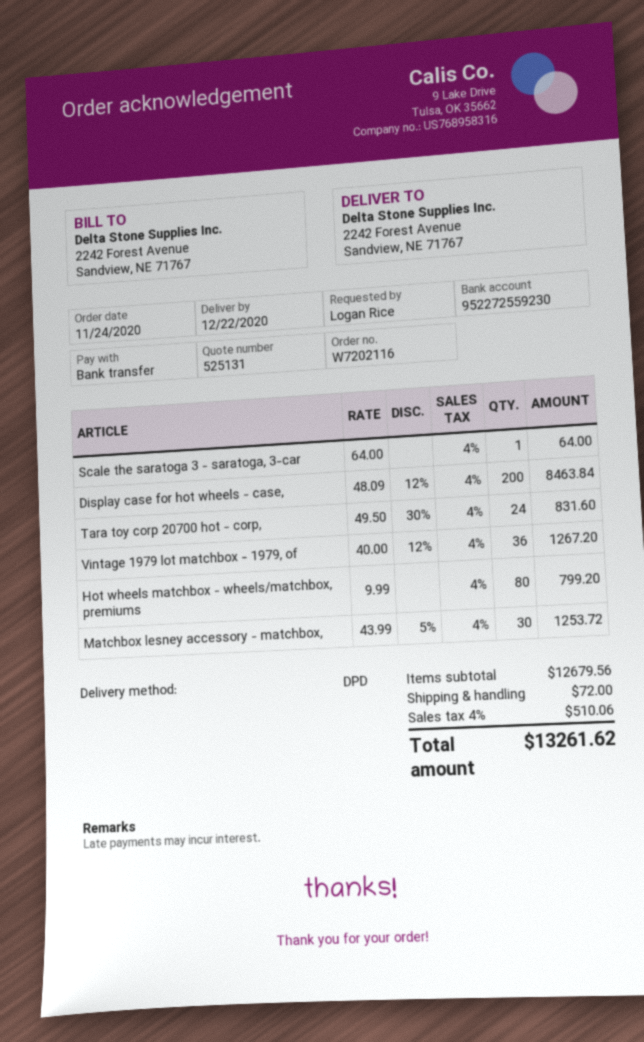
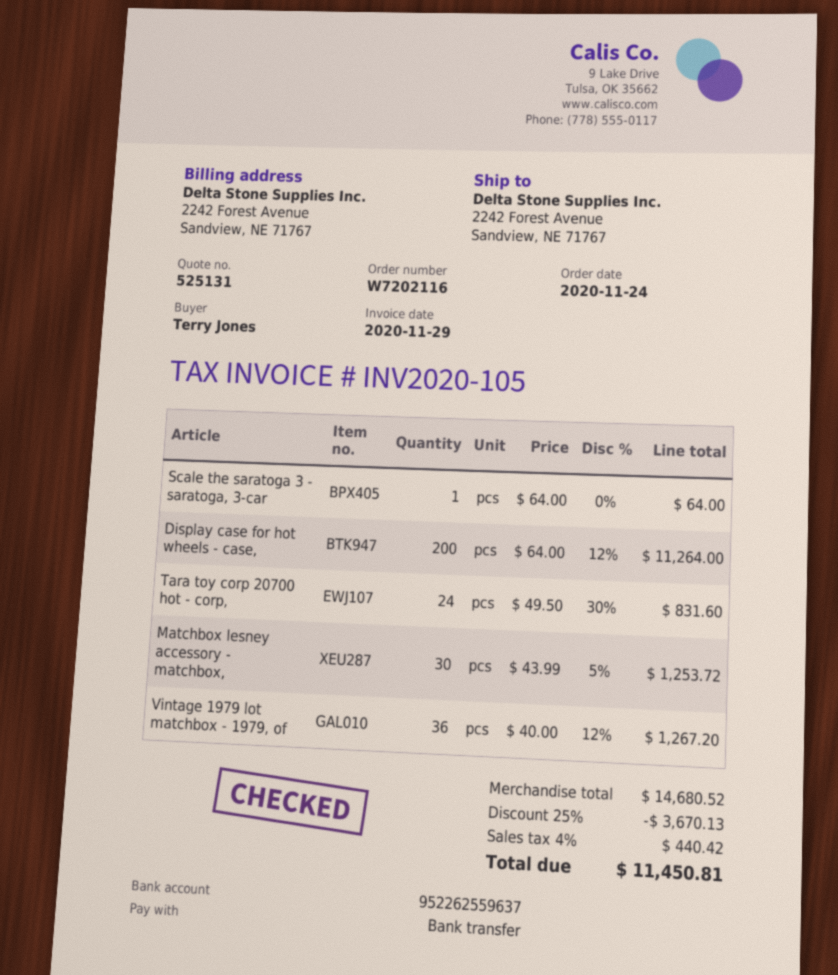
ordered by: Logan Rice -> Terry Jones
bank account: 952272559230 -> 952262559637
Display case for hot wheels - case,: 200 x 48.09 - 12% = 8463.84 -> 200 x 64.00 - 12% = 11264.00
Hot wheels matchbox - wheels/matchbox, premiums: 80 x 9.99 = 799.20 -> none
subtotal: 12679.56 -> 14680.52
discount: none -> 25% = 3670.13
shipping: 72.00 -> none
tax: 4% = 510.06 -> 4% = 440.42
total: 13261.62 -> 11450.81

